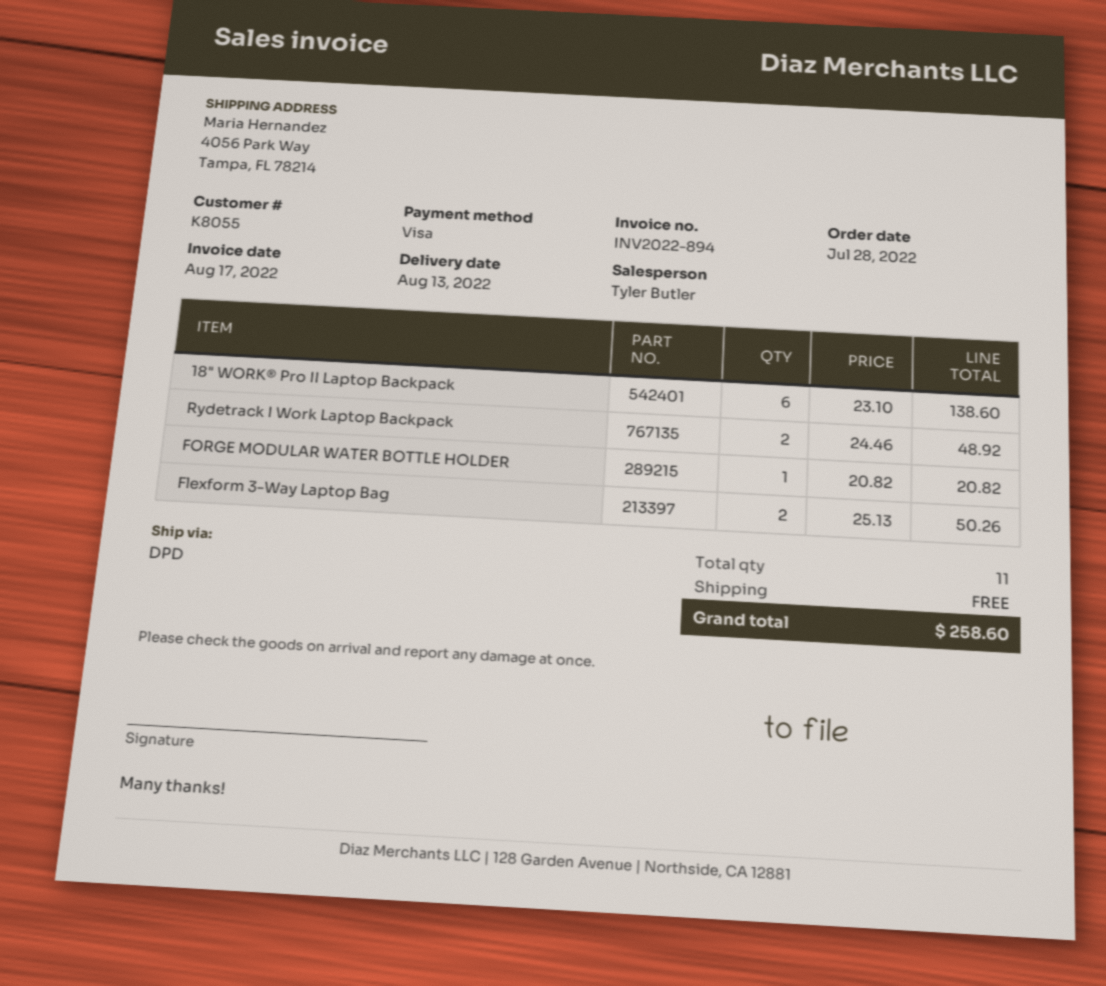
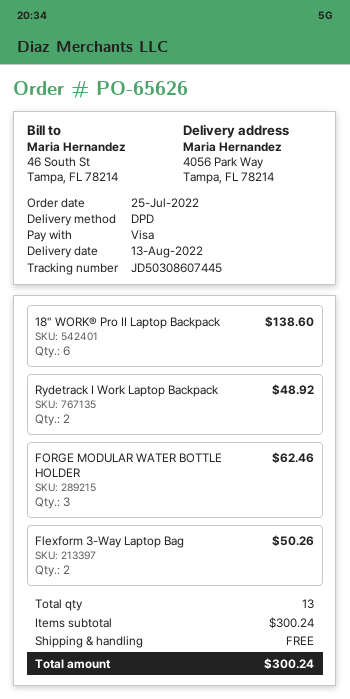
order date: 2022-07-28 -> 2022-07-25
FORGE MODULAR WATER BOTTLE HOLDER: 1 for 20.82 -> 3 for 62.46
total quantity: 11 -> 13
total: 258.60 -> 300.24

